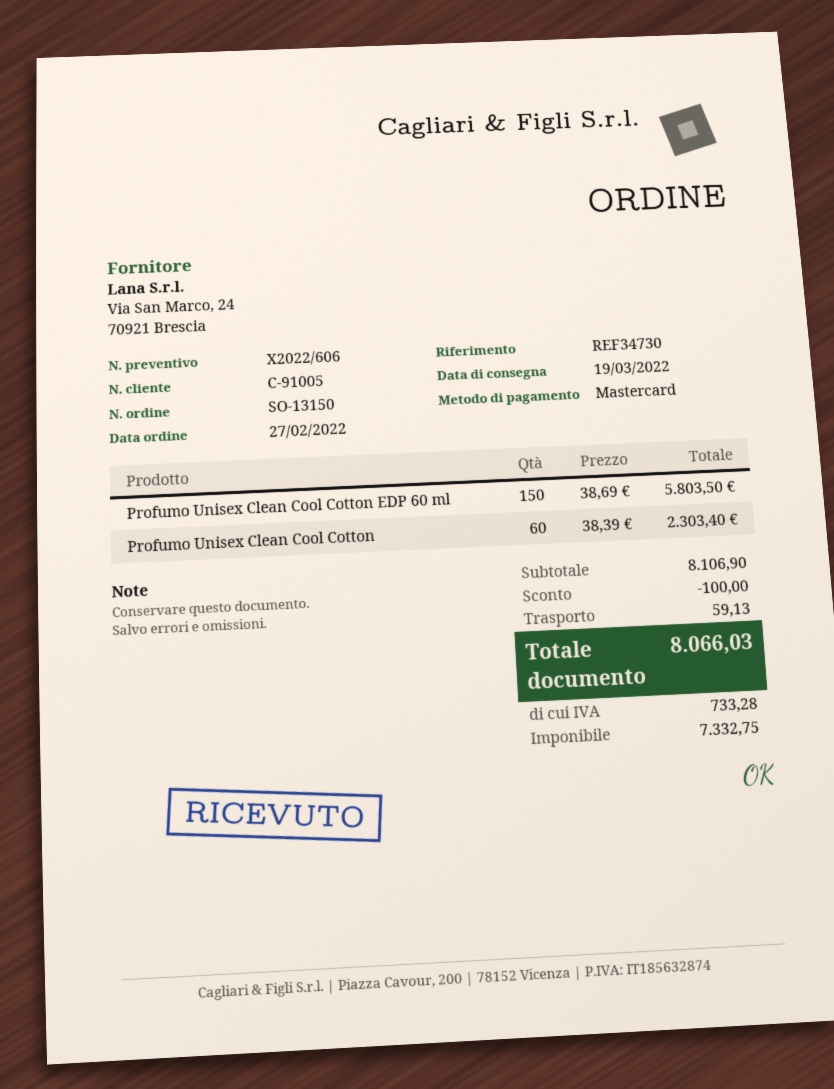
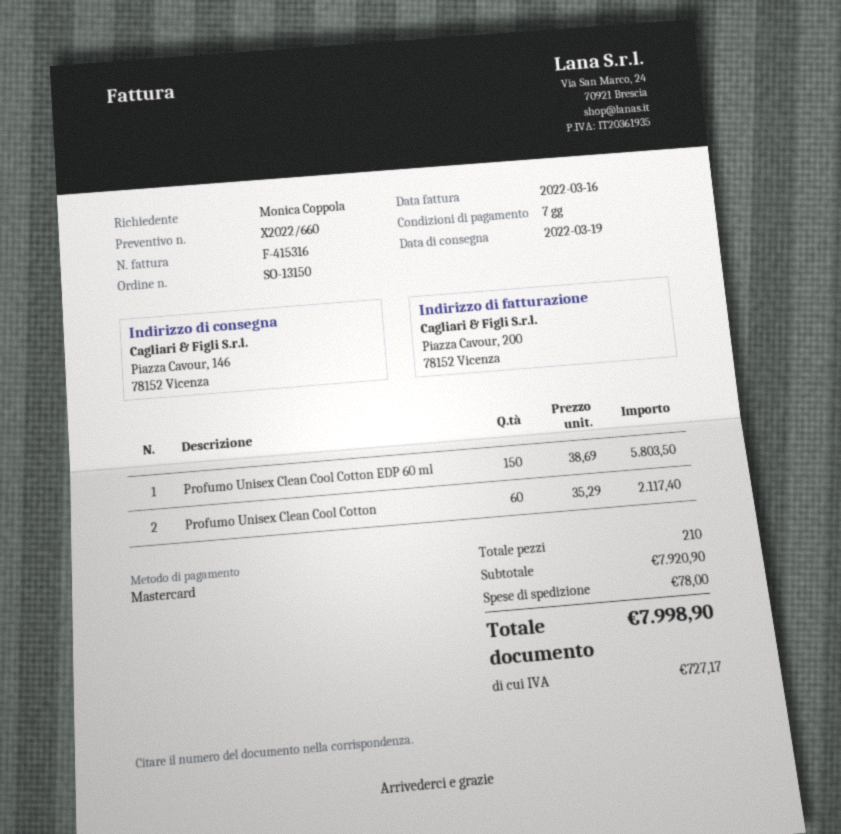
quote number: X2022/606 -> X2022/660
Profumo Unisex Clean Cool Cotton: 60 x 38.39 = 2303.40 -> 60 x 35.29 = 2117.40
subtotal: 8106.90 -> 7920.90
discount: 100.00 -> none
shipping: 59.13 -> 78.00
tax: 733.28 -> 727.17
total: 8066.03 -> 7998.90

